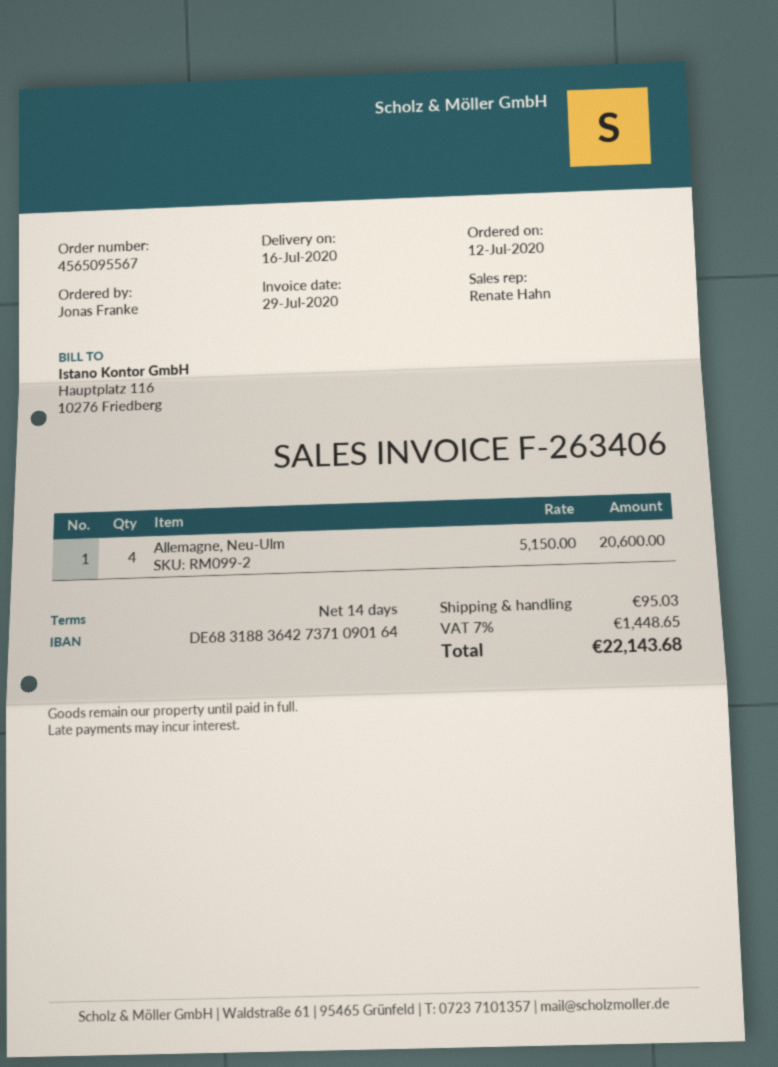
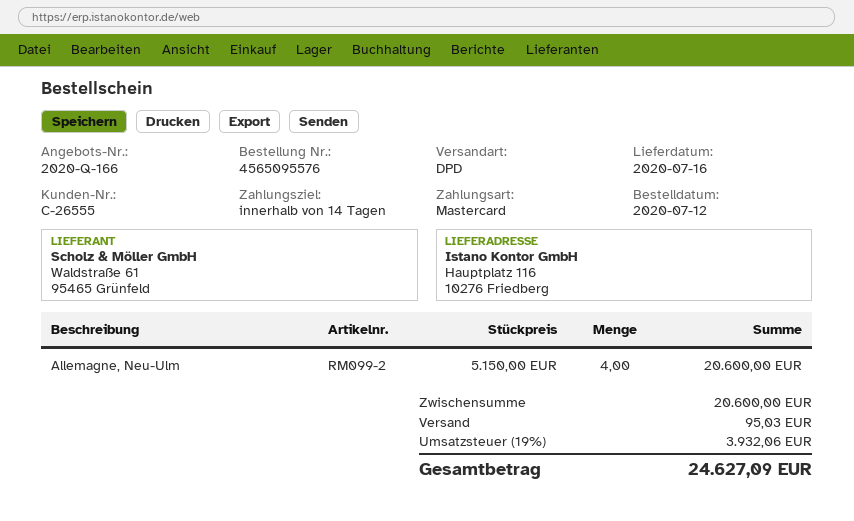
order number: 4565095567 -> 4565095576
tax: 7% = 1448.65 -> 19% = 3932.06
total: 22143.68 -> 24627.09

